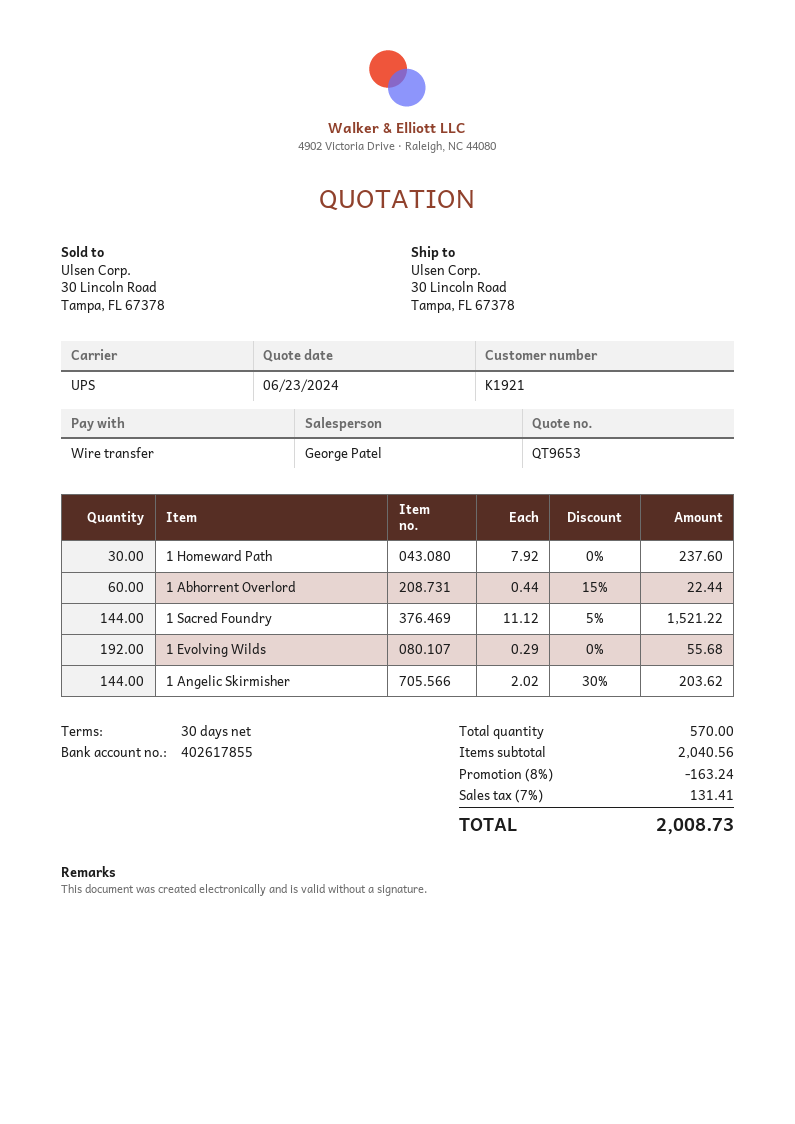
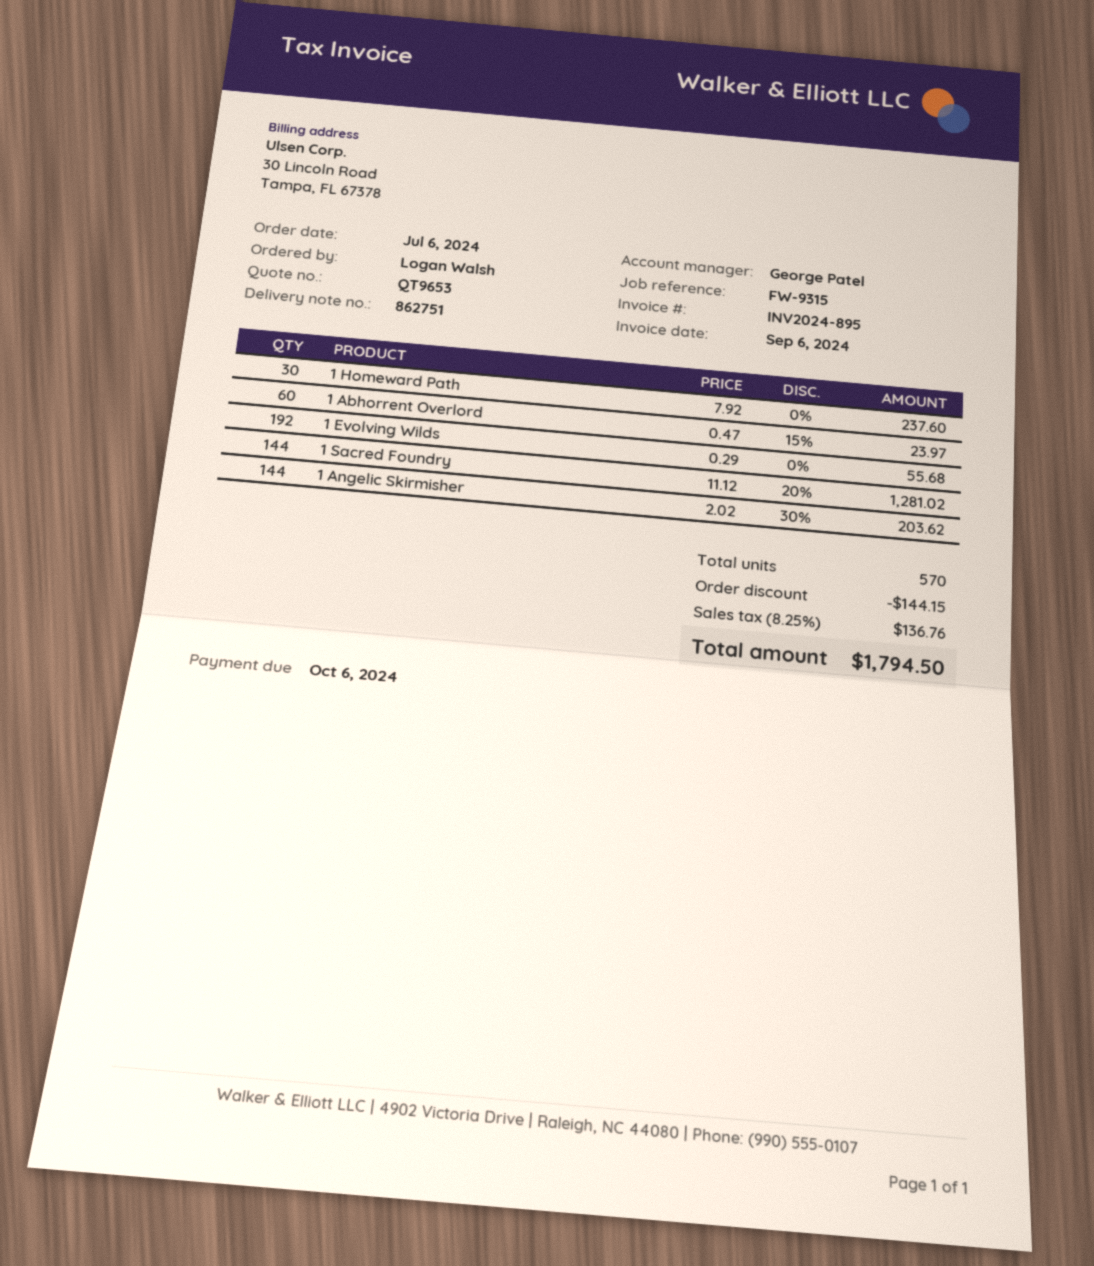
1 Abhorrent Overlord: 60 x 0.44 - 15% = 22.44 -> 60 x 0.47 - 15% = 23.97
1 Sacred Foundry: 144 x 11.12 - 5% = 1521.22 -> 144 x 11.12 - 20% = 1281.02
discount: 163.24 -> 144.15
tax: 7% = 131.41 -> 8.25% = 136.76
total: 2008.73 -> 1794.50

